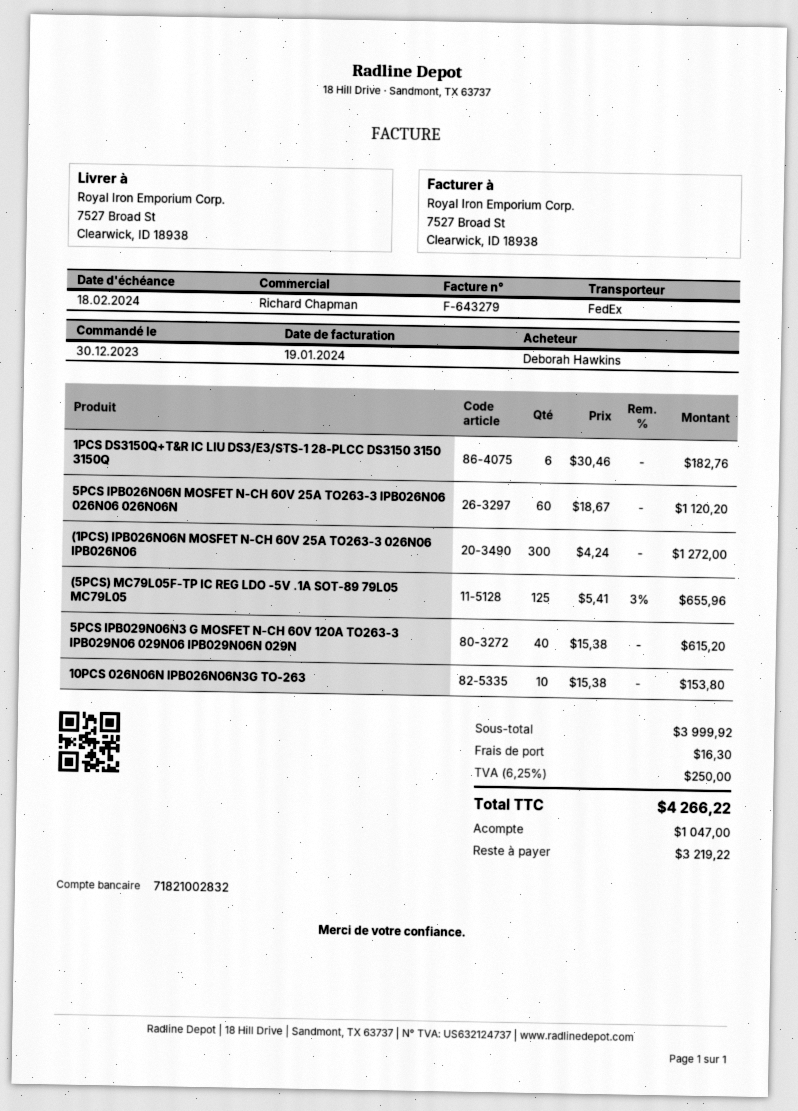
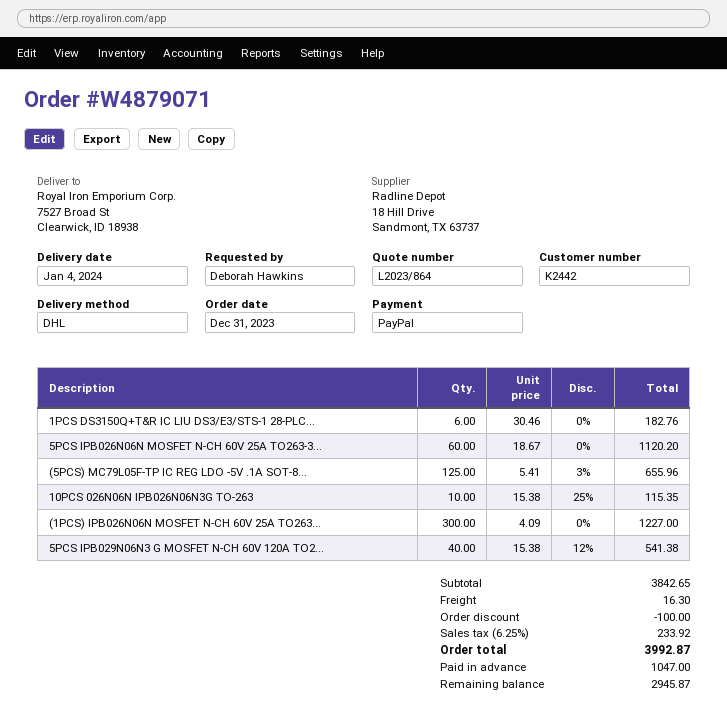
order date: 2023-12-30 -> 2023-12-31
shipping method: FedEx -> DHL
(1PCS) IPB026N06N MOSFET N-CH 60V 25A TO263-3 026N06 IPB026N06: 300 x 4.24 = 1272.00 -> 300 x 4.09 = 1227.00
5PCS IPB029N06N3 G MOSFET N-CH 60V 120A TO263-3 IPB029N06 029N06 IPB029N06N 029N: 40 x 15.38 = 615.20 -> 40 x 15.38 - 12% = 541.38
10PCS 026N06N IPB026N06N3G TO-263: 10 x 15.38 = 153.80 -> 10 x 15.38 - 25% = 115.35
subtotal: 3999.92 -> 3842.65
discount: none -> 100.00
tax: 6.25% = 250.00 -> 6.25% = 233.92
total: 4266.22 -> 3992.87
balance: 3219.22 -> 2945.87

